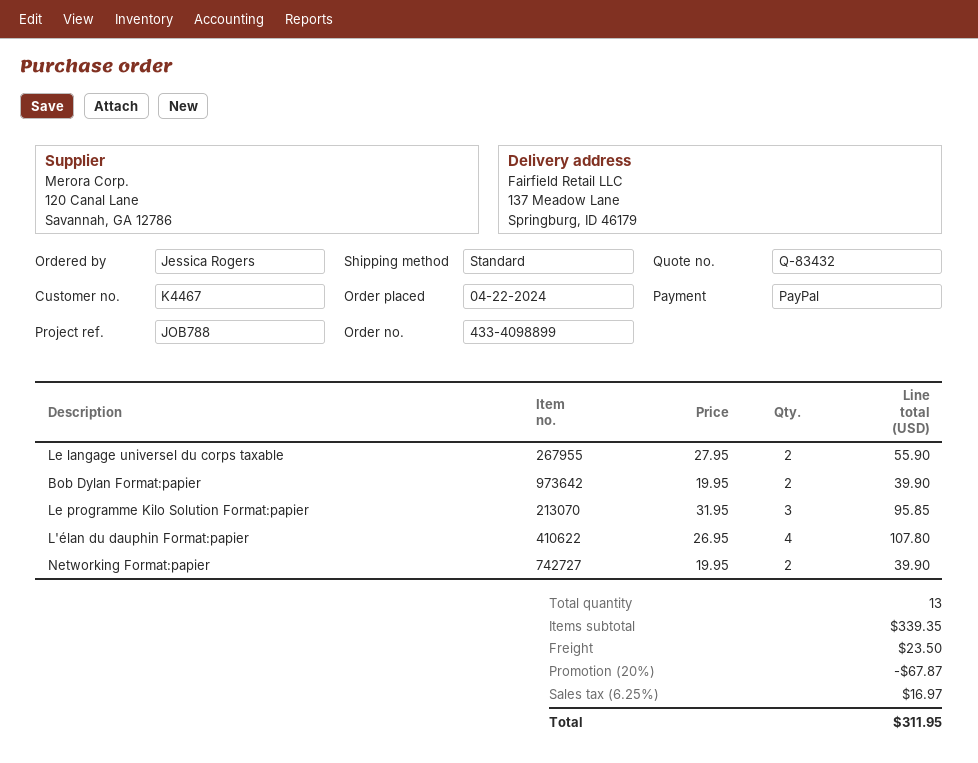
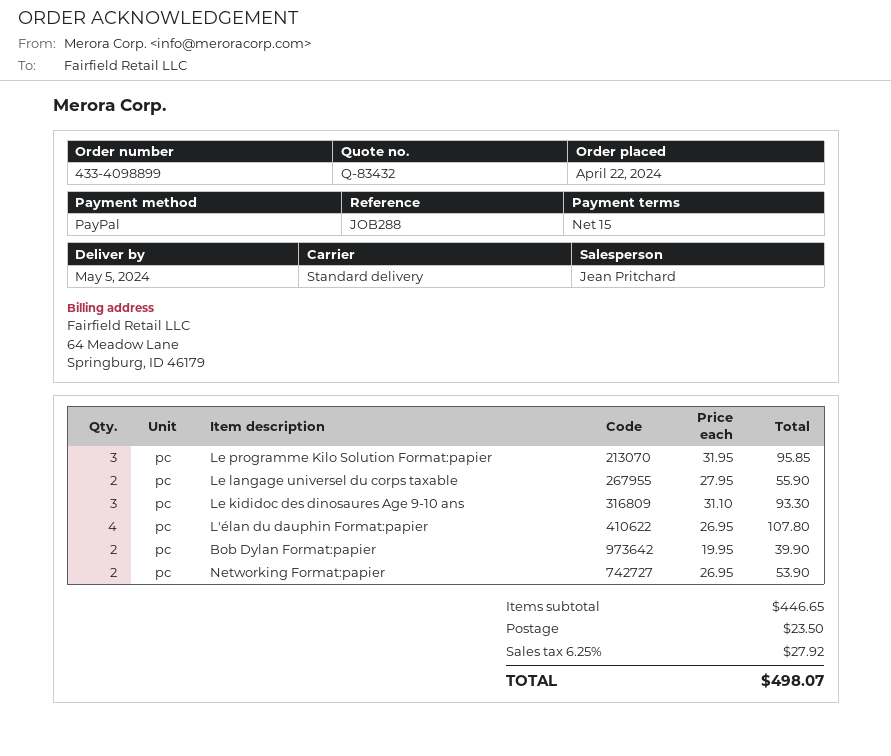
reference: JOB788 -> JOB288
Networking Format:papier: 2 x 19.95 = 39.90 -> 2 x 26.95 = 53.90
Le kididoc des dinosaures Age 9-10 ans: none -> 3 x 31.10 = 93.30
subtotal: 339.35 -> 446.65
discount: 20% = 67.87 -> none
tax: 6.25% = 16.97 -> 6.25% = 27.92
total: 311.95 -> 498.07

